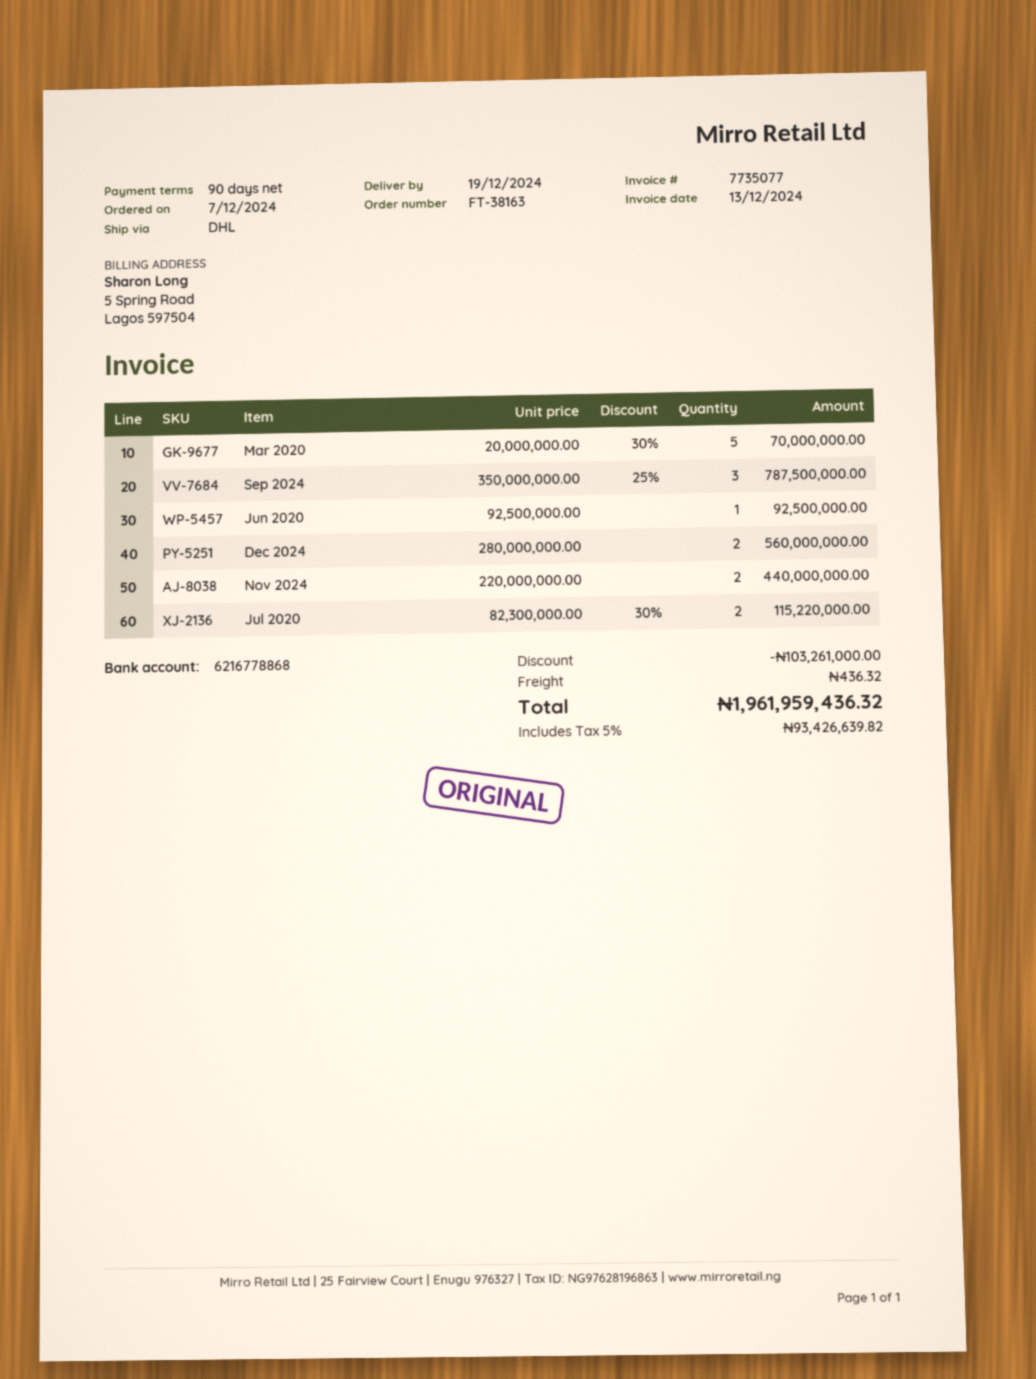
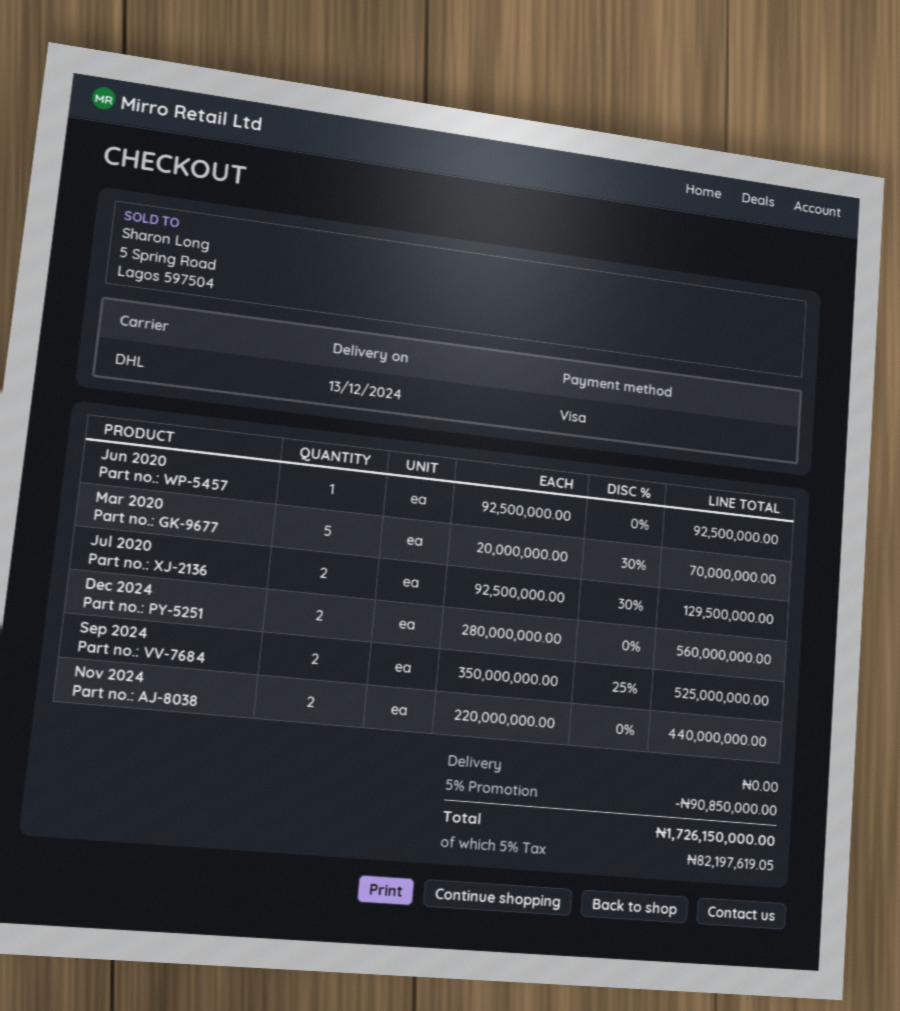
delivery date: 2024-12-19 -> 2024-12-13
Sep 2024: 3 x 350000000.00 - 25% = 787500000.00 -> 2 x 350000000.00 - 25% = 525000000.00
Jul 2020: 2 x 82300000.00 - 30% = 115220000.00 -> 2 x 92500000.00 - 30% = 129500000.00
discount: 103261000.00 -> 90850000.00
shipping: 436.32 -> 0.00
tax: 5% = 93426639.82 -> 5% = 82197619.05
total: 1961959436.32 -> 1726150000.00

